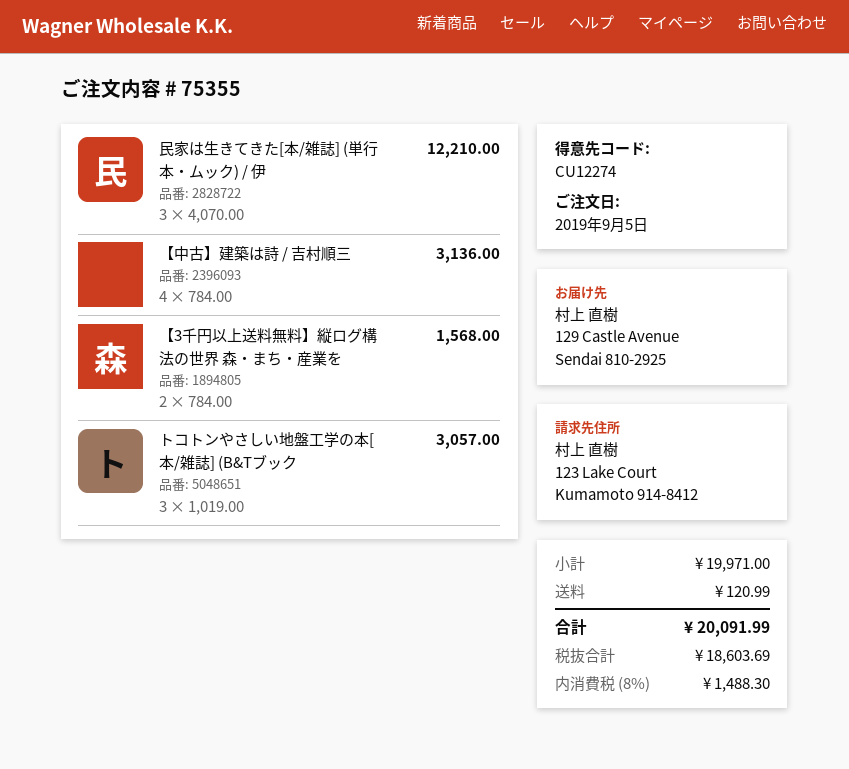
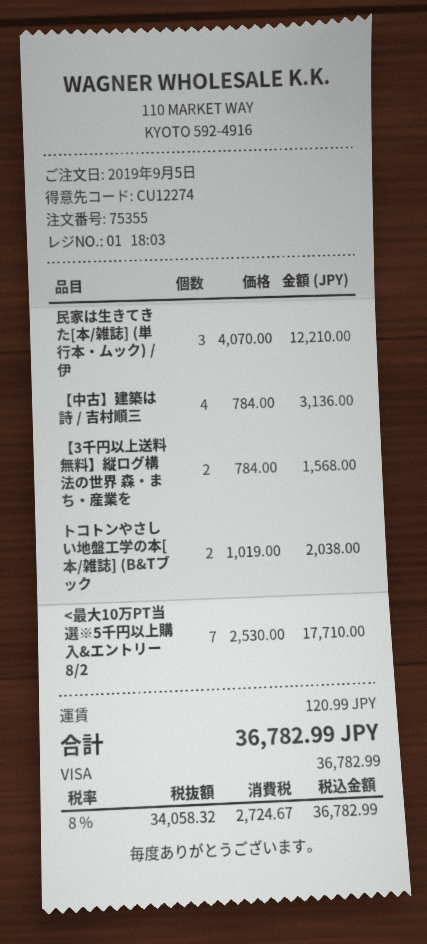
トコトンやさしい地盤工学の本[本/雑誌] (B&Tブック: 3 x 1019.00 = 3057.00 -> 2 x 1019.00 = 2038.00
<最大10万PT当選※5千円以上購入&エントリー 8/2: none -> 7 x 2530.00 = 17710.00
net: 18603.69 -> 34058.32
tax: 8% = 1488.30 -> 8% = 2724.67
total: 20091.99 -> 36782.99

